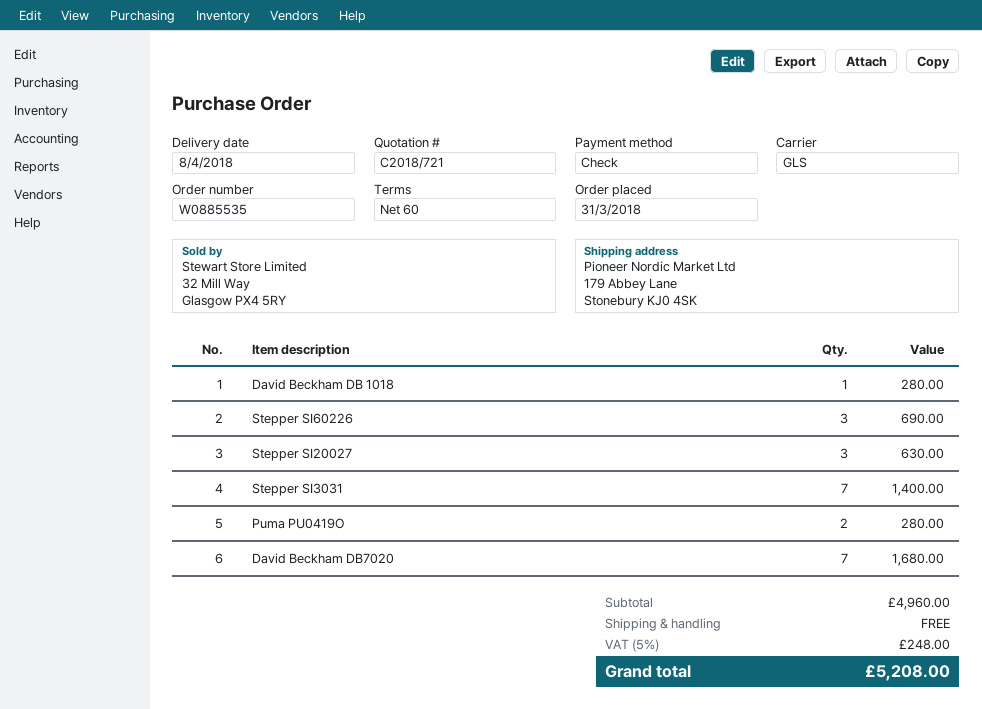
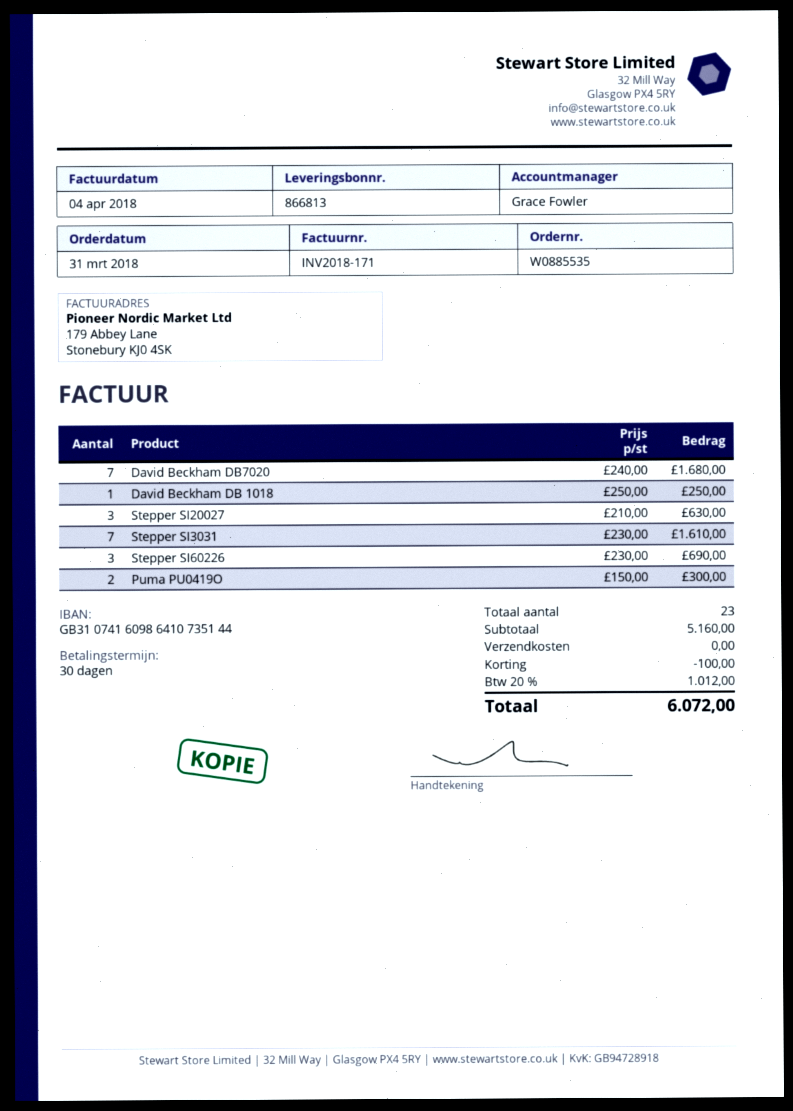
payment terms: 60 days -> 30 days
David Beckham DB 1018: 1 for 280.00 -> 1 for 250.00
Stepper SI3031: 7 for 1400.00 -> 7 for 1610.00
Puma PU0419O: 2 for 280.00 -> 2 for 300.00
subtotal: 4960.00 -> 5160.00
discount: none -> 100.00
tax: 5% = 248.00 -> 20% = 1012.00
total: 5208.00 -> 6072.00

